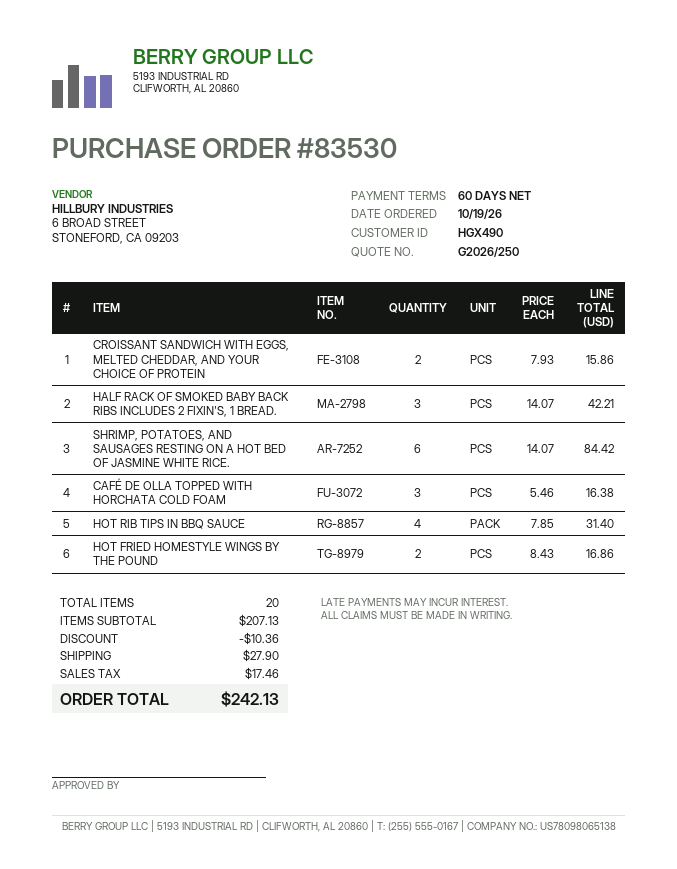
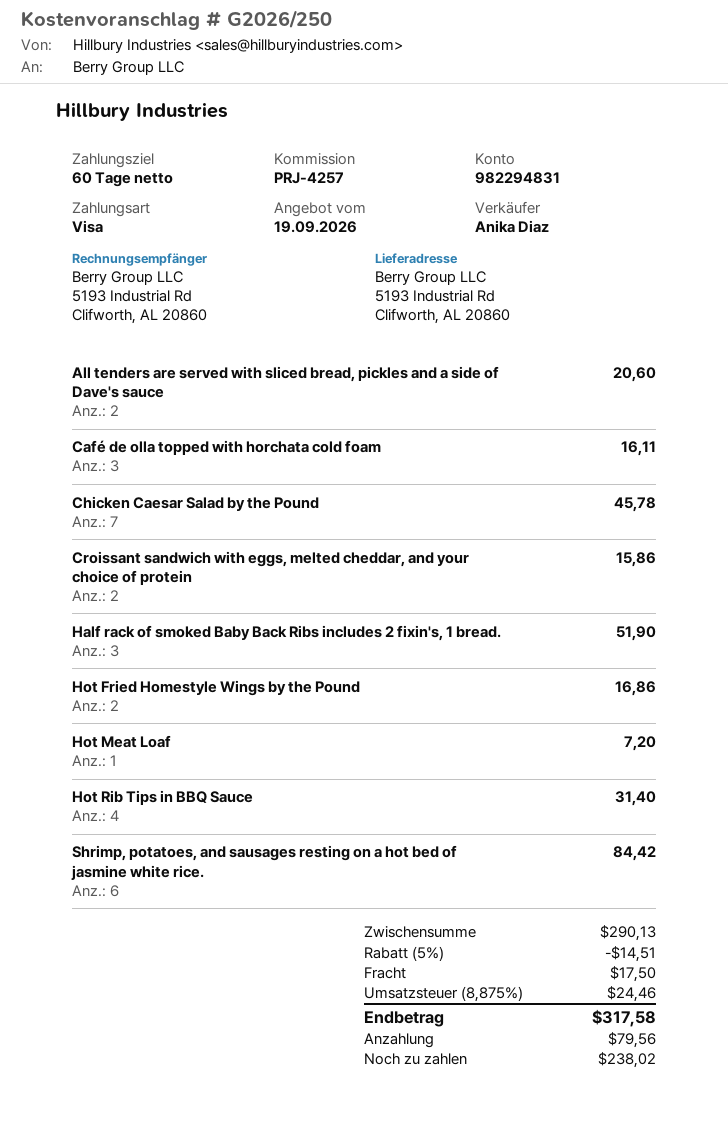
HALF RACK OF SMOKED BABY BACK RIBS INCLUDES 2 FIXIN'S, 1 BREAD.: 3 for 42.21 -> 3 for 51.90
CAFÉ DE OLLA TOPPED WITH HORCHATA COLD FOAM: 3 for 16.38 -> 3 for 16.11
All tenders are served with sliced bread, pickles and a side of Dave's sauce: none -> 2 for 20.60
Chicken Caesar Salad by the Pound: none -> 7 for 45.78
Hot Meat Loaf: none -> 1 for 7.20
subtotal: 207.13 -> 290.13
discount: 10.36 -> 14.51
shipping: 27.90 -> 17.50
tax: 17.46 -> 24.46
total: 242.13 -> 317.58

